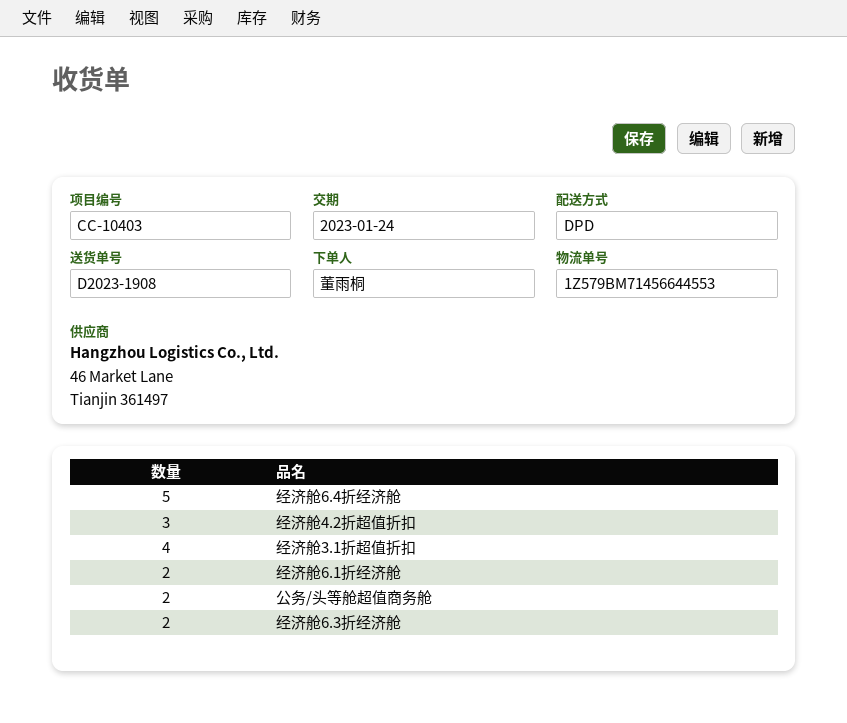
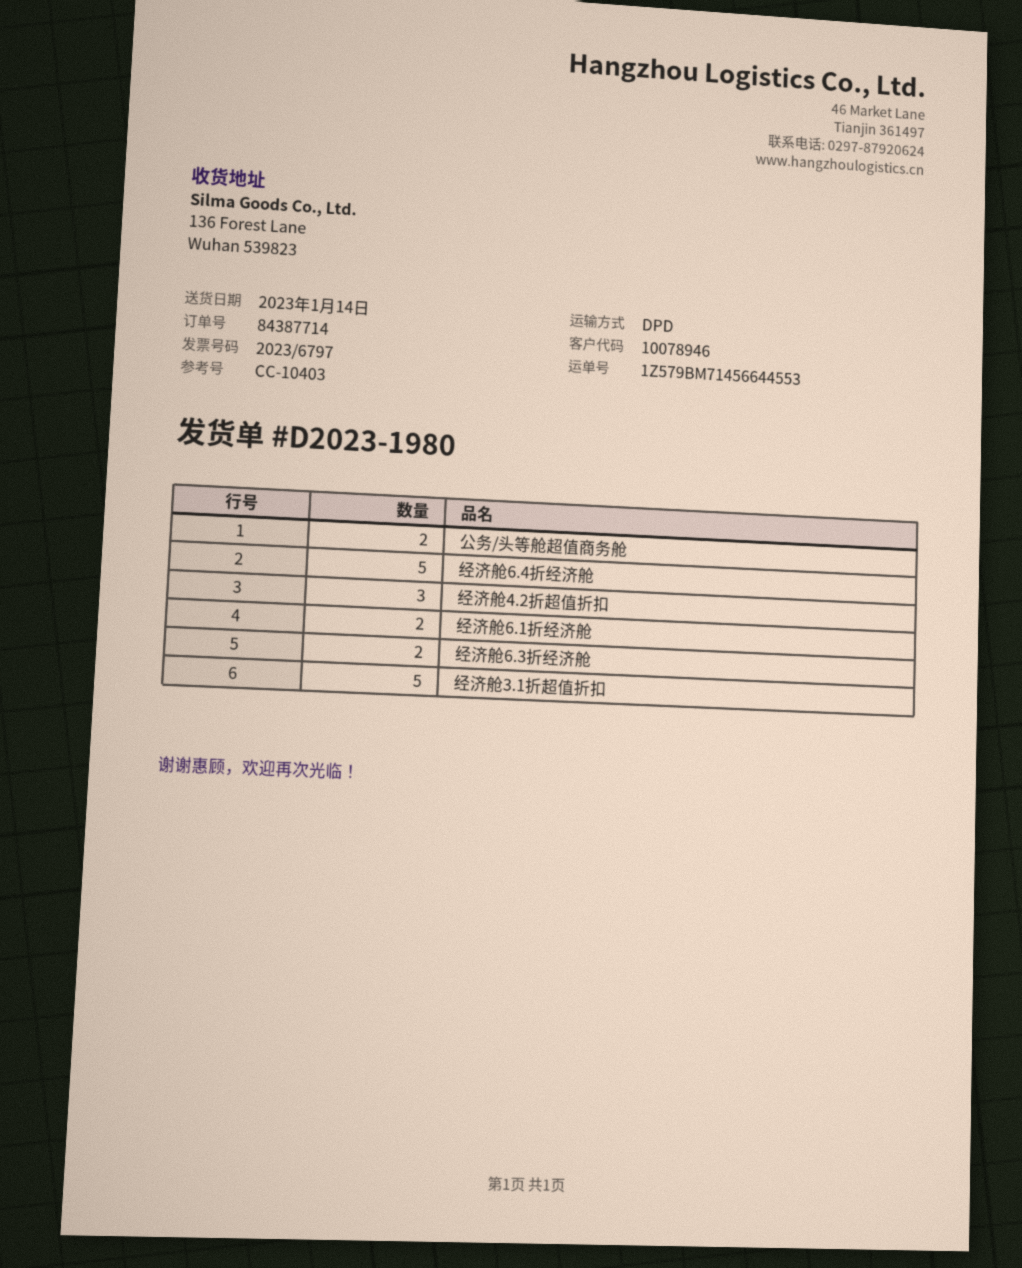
delivery note number: D2023-1908 -> D2023-1980
delivery date: 2023-01-24 -> 2023-01-14
经济舱3.1折超值折扣: 4 -> 5

